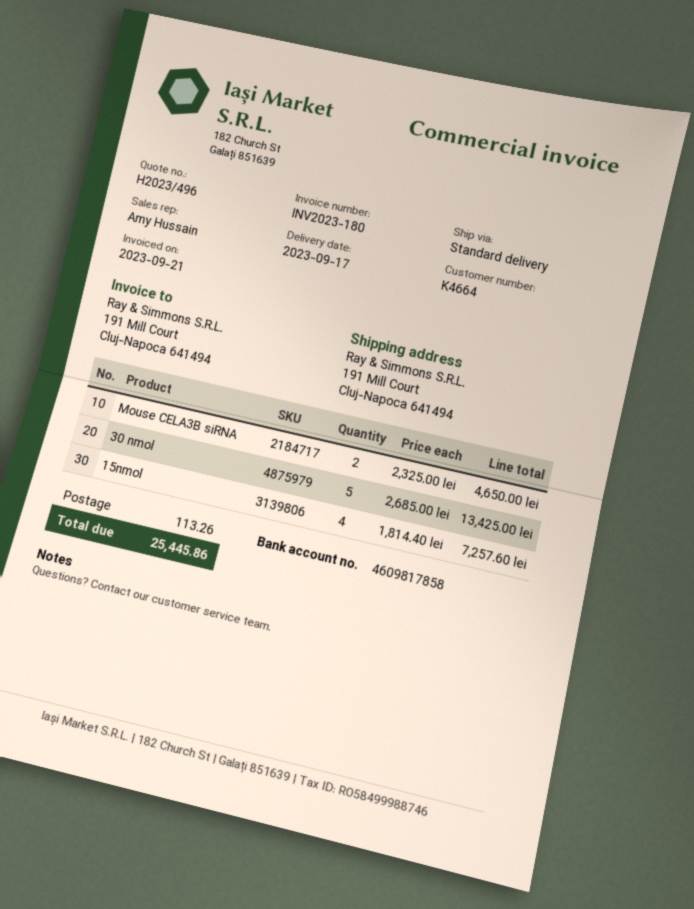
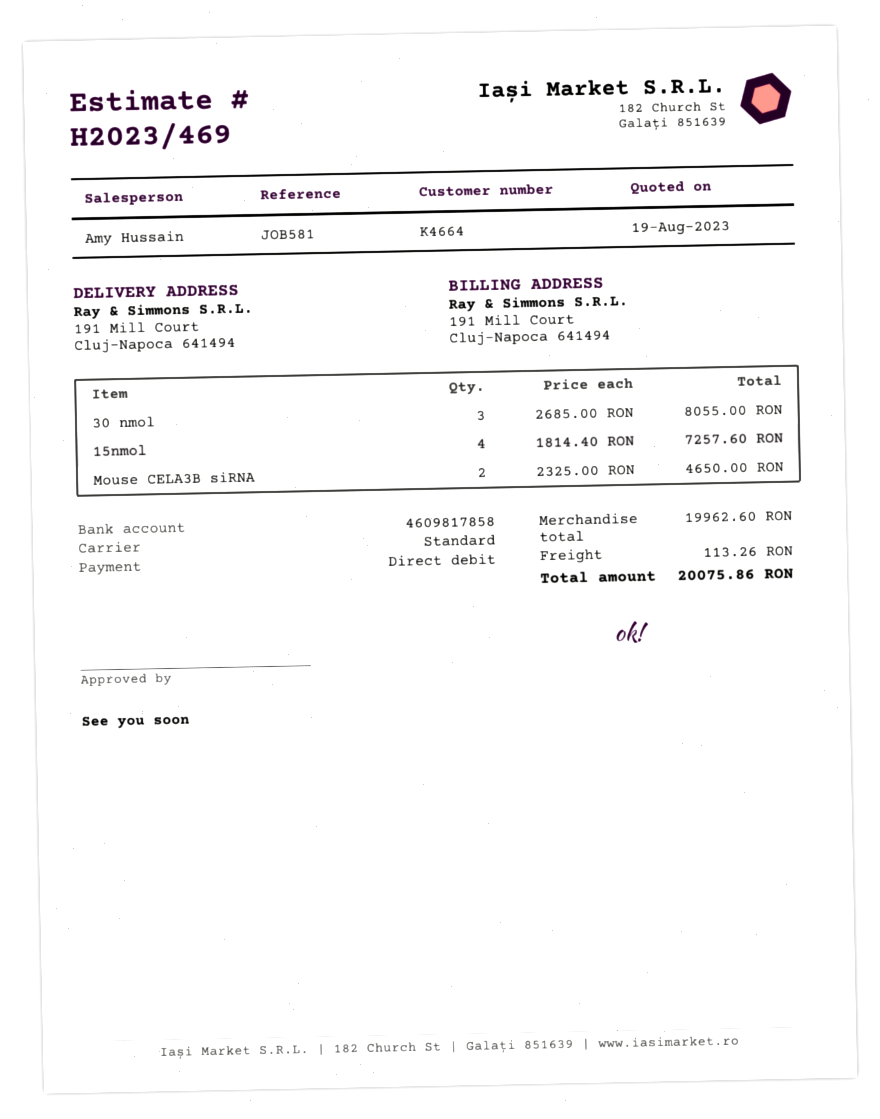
quote number: H2023/496 -> H2023/469
30 nmol: 5 x 2685.00 = 13425.00 -> 3 x 2685.00 = 8055.00
total: 25445.86 -> 20075.86

